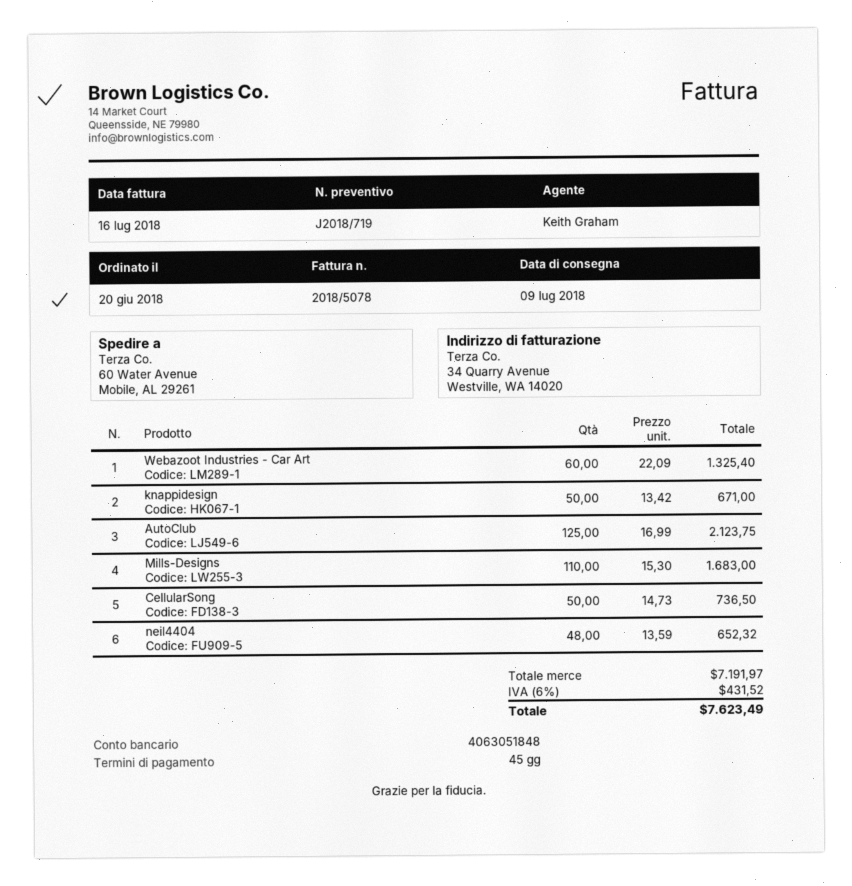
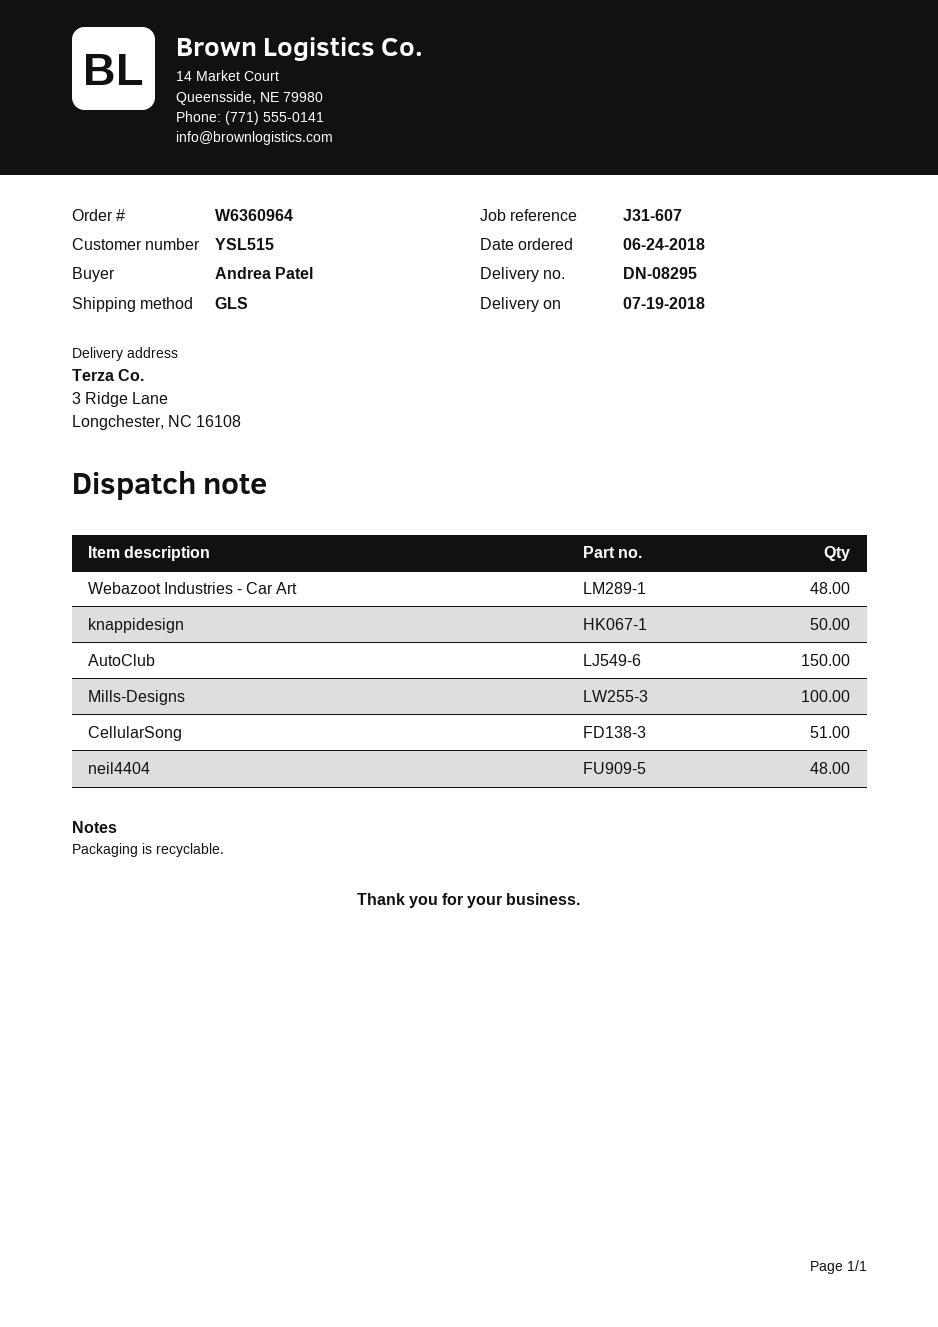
order date: 2018-06-20 -> 2018-06-24
delivery date: 2018-07-09 -> 2018-07-19
ship to: 60 Water Avenue, Mobile, AL 29261 -> 3 Ridge Lane, Longchester, NC 16108
Webazoot Industries - Car Art: 60 -> 48
AutoClub: 125 -> 150
Mills-Designs: 110 -> 100
CellularSong: 50 -> 51

